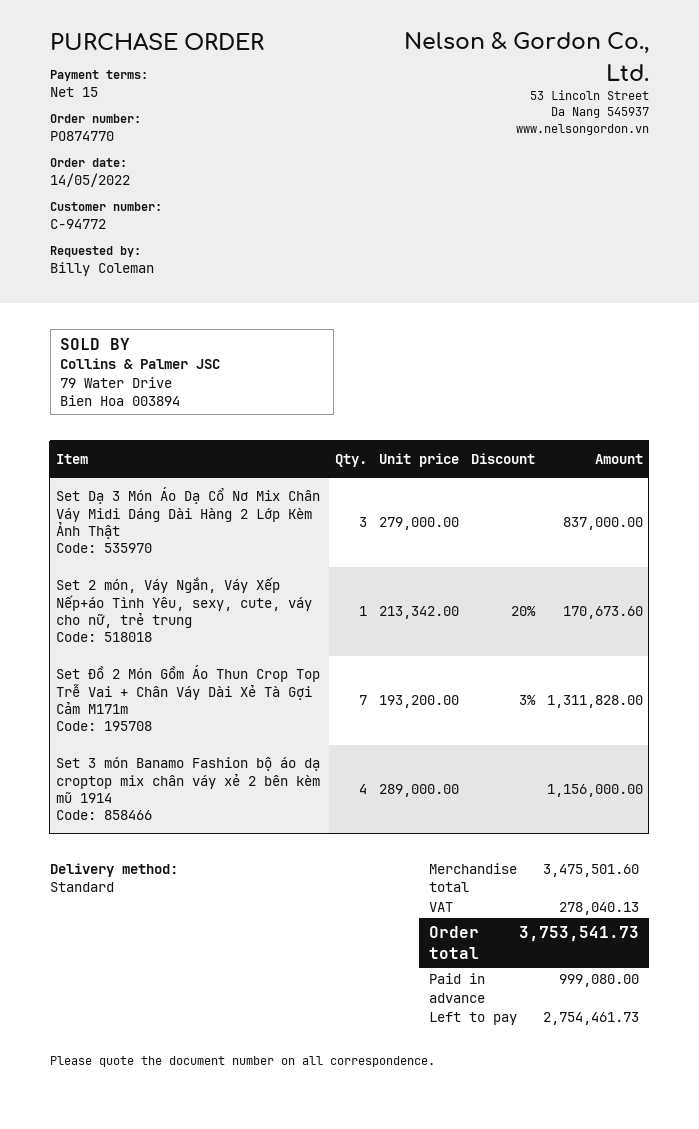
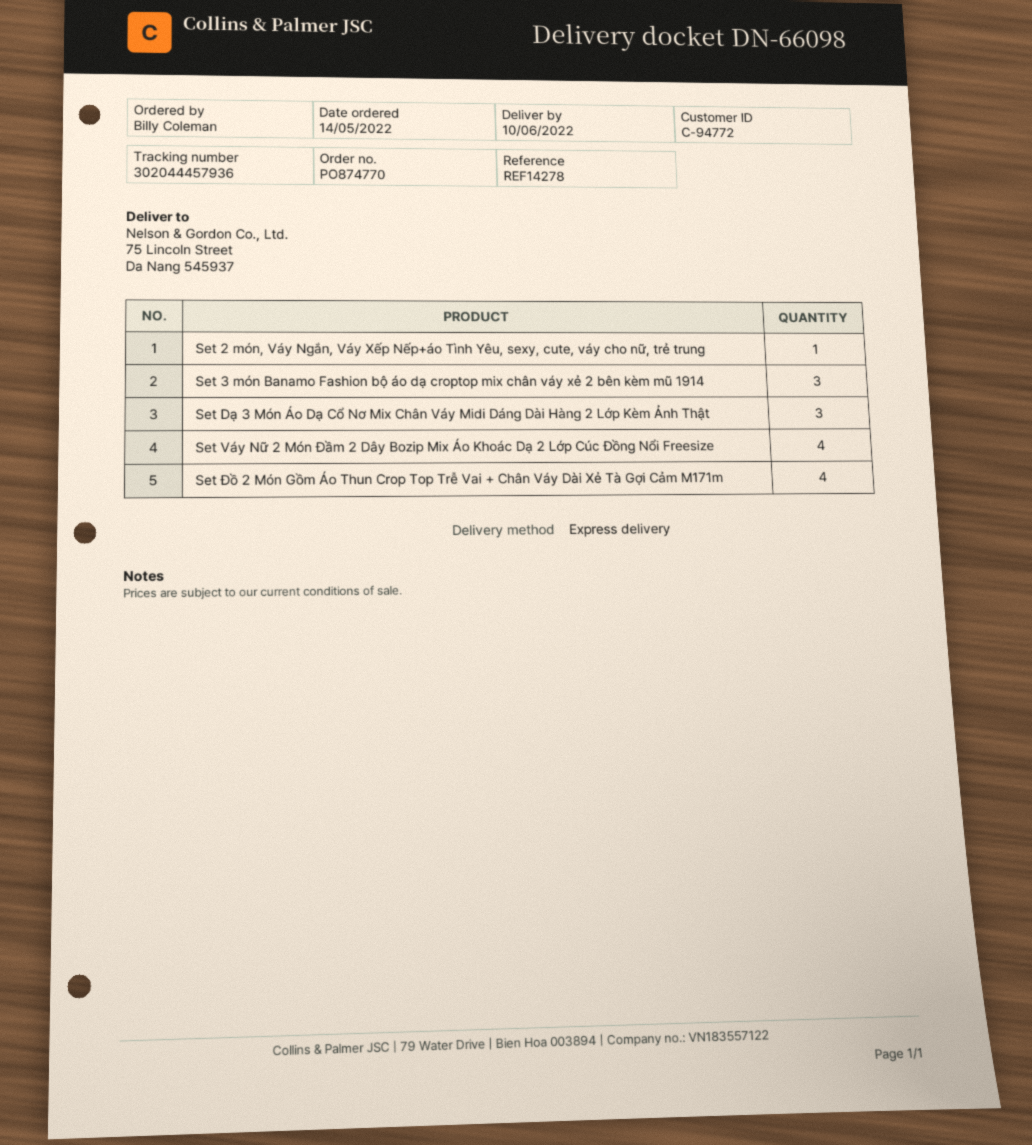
shipping method: standard -> express
Set Đồ 2 Món Gồm Áo Thun Crop Top Trễ Vai + Chân Váy Dài Xẻ Tà Gợi Cảm M171m: 7 -> 4
Set 3 món Banamo Fashion bộ áo dạ croptop mix chân váy xẻ 2 bên kèm mũ 1914: 4 -> 3
Set Váy Nữ 2 Món Đầm 2 Dây Bozip Mix Áo Khoác Dạ 2 Lớp Cúc Đồng Nổi Freesize: none -> 4

